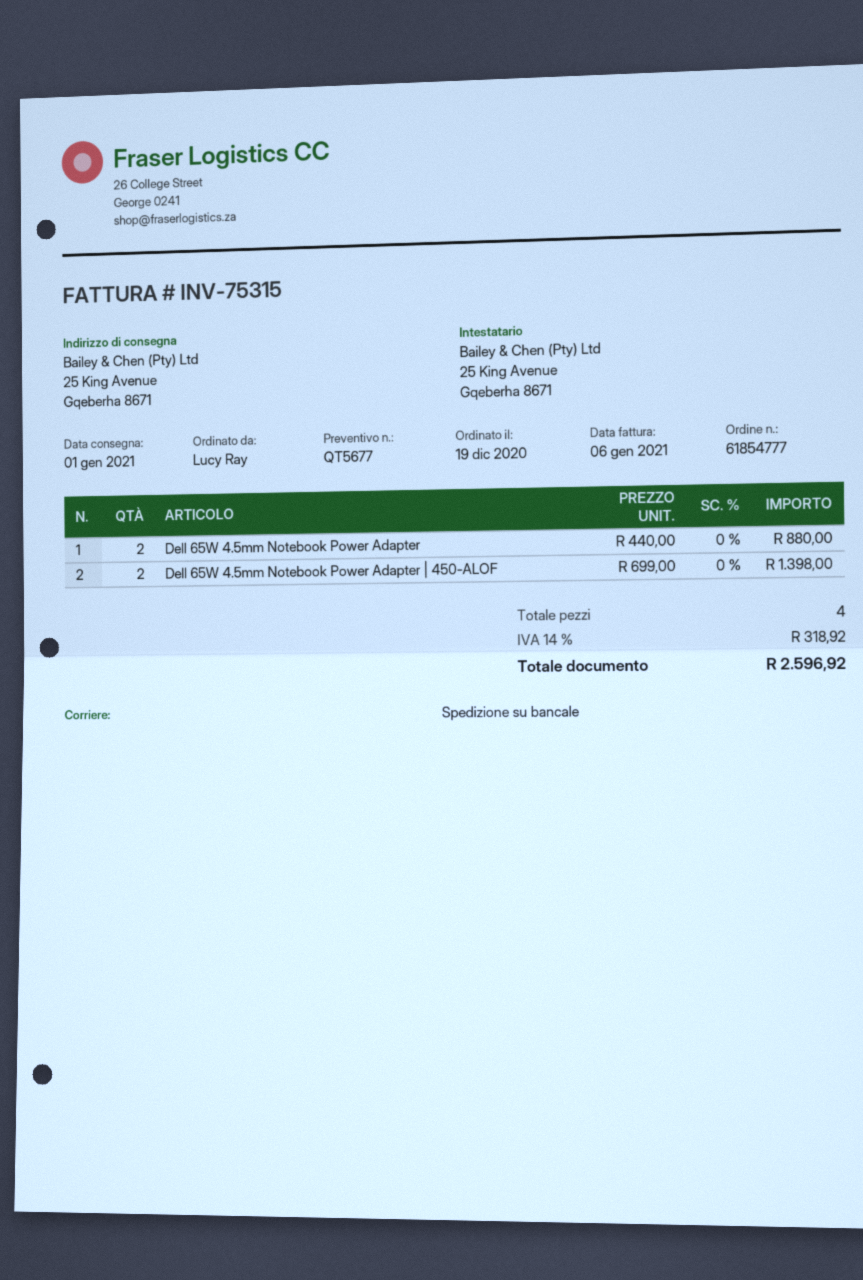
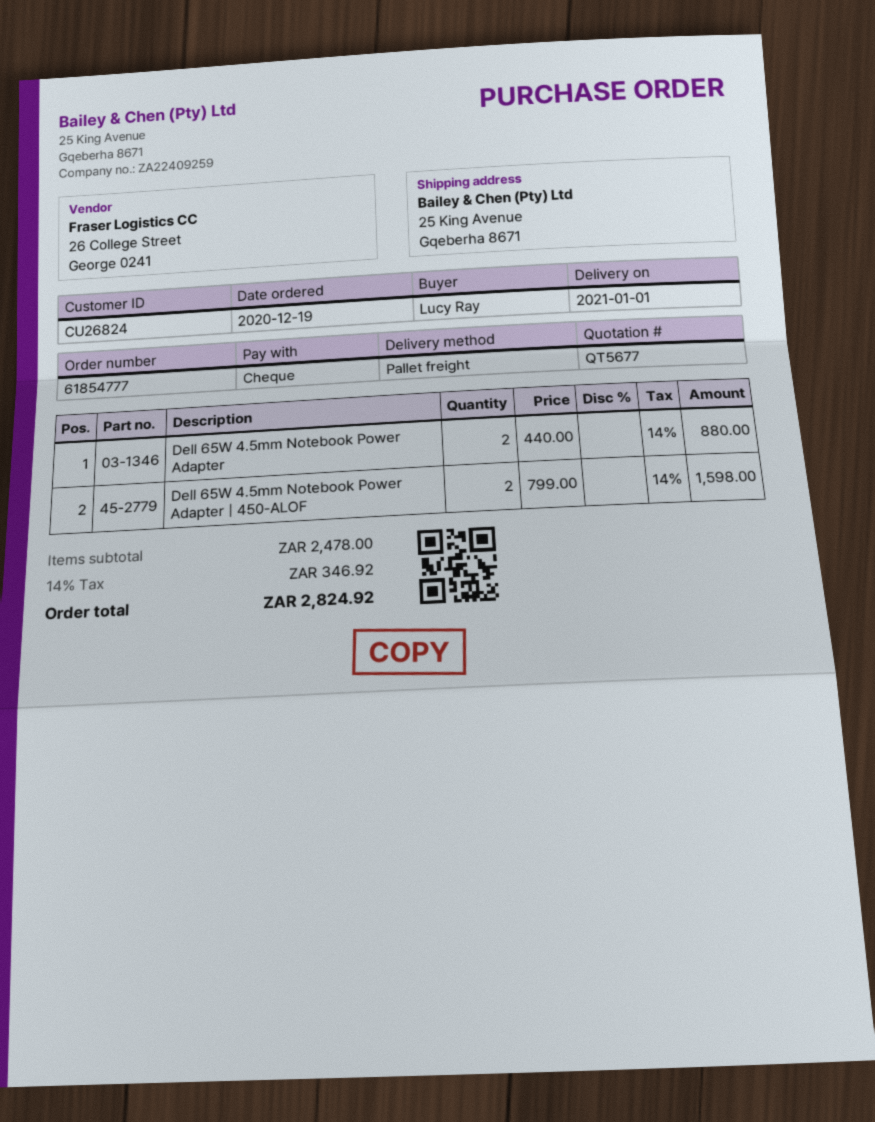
Dell 65W 4.5mm Notebook Power Adapter | 450-ALOF: 2 x 699.00 = 1398.00 -> 2 x 799.00 = 1598.00
tax: 14% = 318.92 -> 14% = 346.92
total: 2596.92 -> 2824.92

